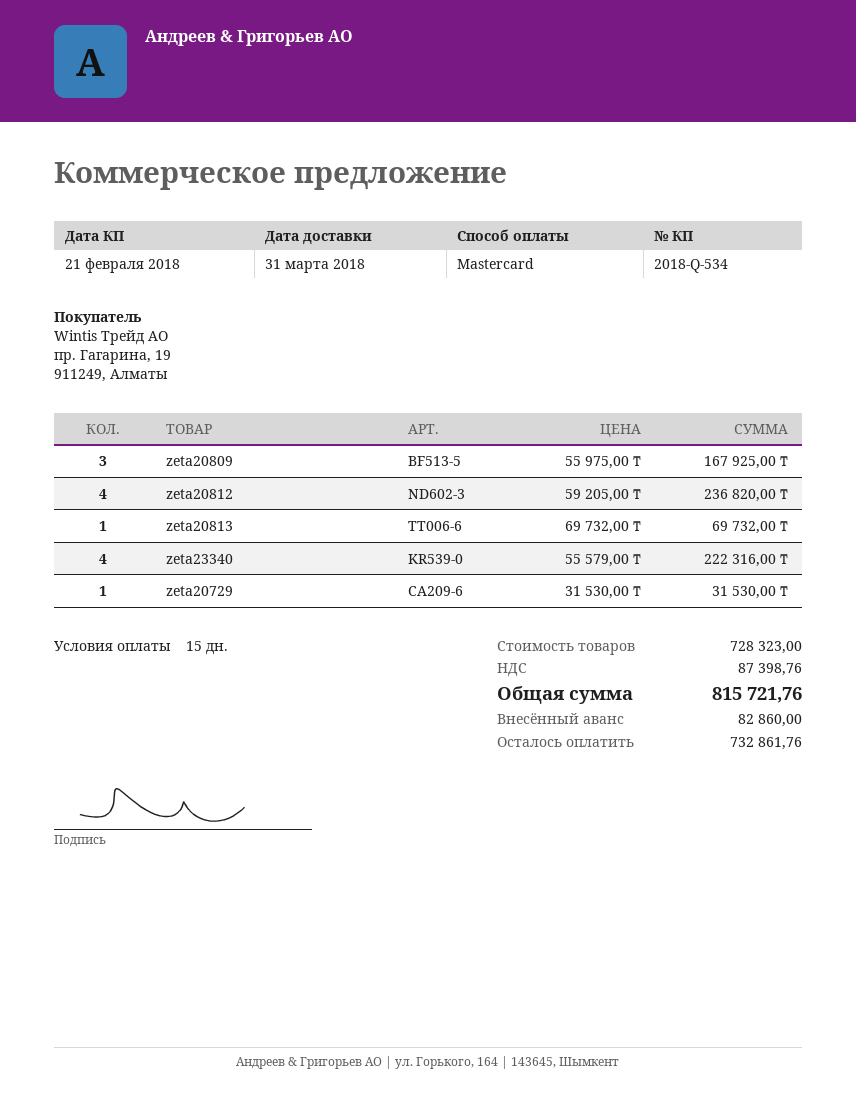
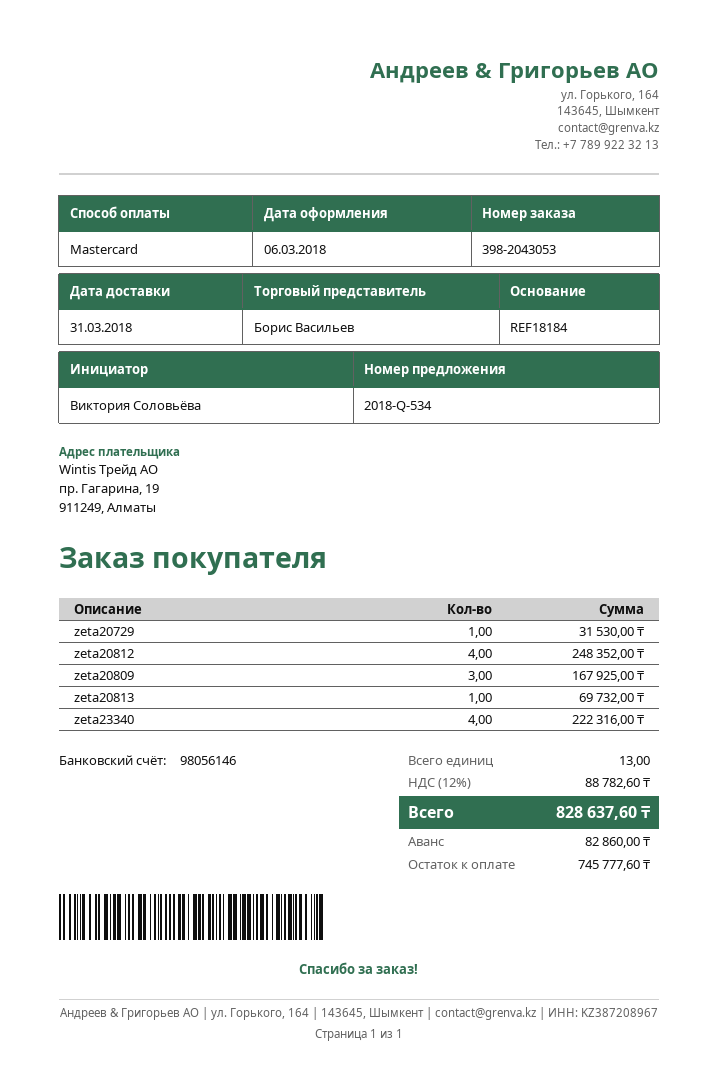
zeta20812: 4 for 236820.00 -> 4 for 248352.00
tax: 87398.76 -> 88782.60
total: 815721.76 -> 828637.60
balance: 732861.76 -> 745777.60

